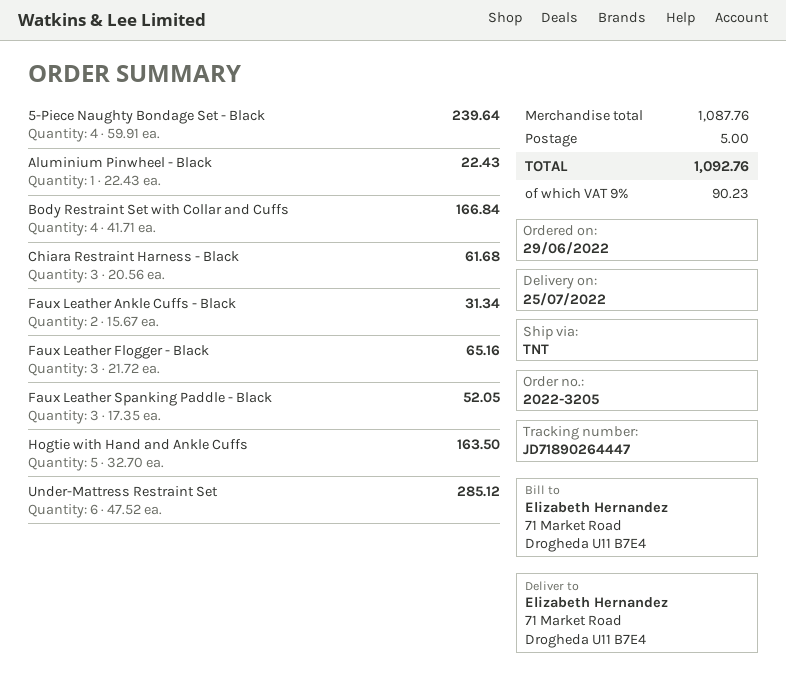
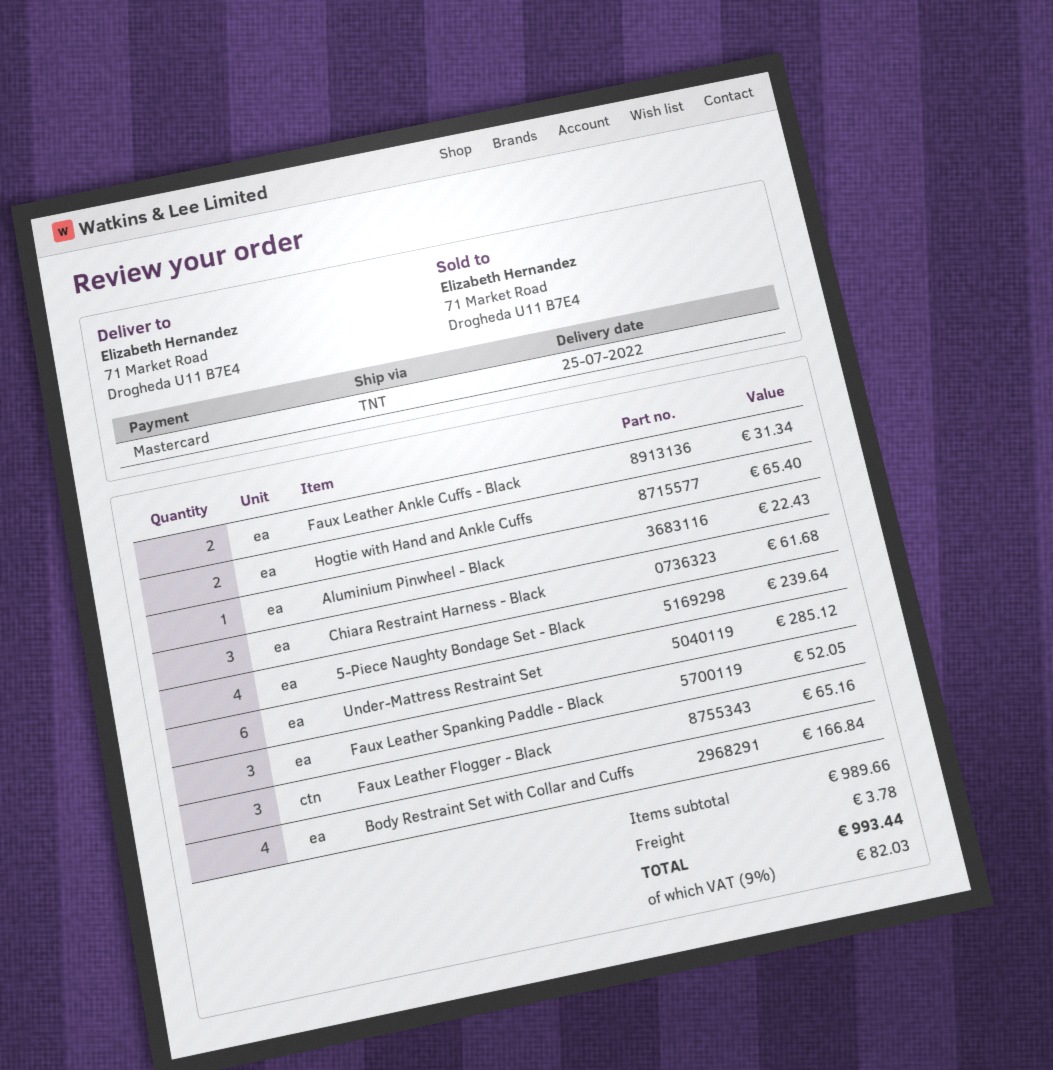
Hogtie with Hand and Ankle Cuffs: 5 for 163.50 -> 2 for 65.40
subtotal: 1087.76 -> 989.66
shipping: 5.00 -> 3.78
tax: 9% = 90.23 -> 9% = 82.03
total: 1092.76 -> 993.44

